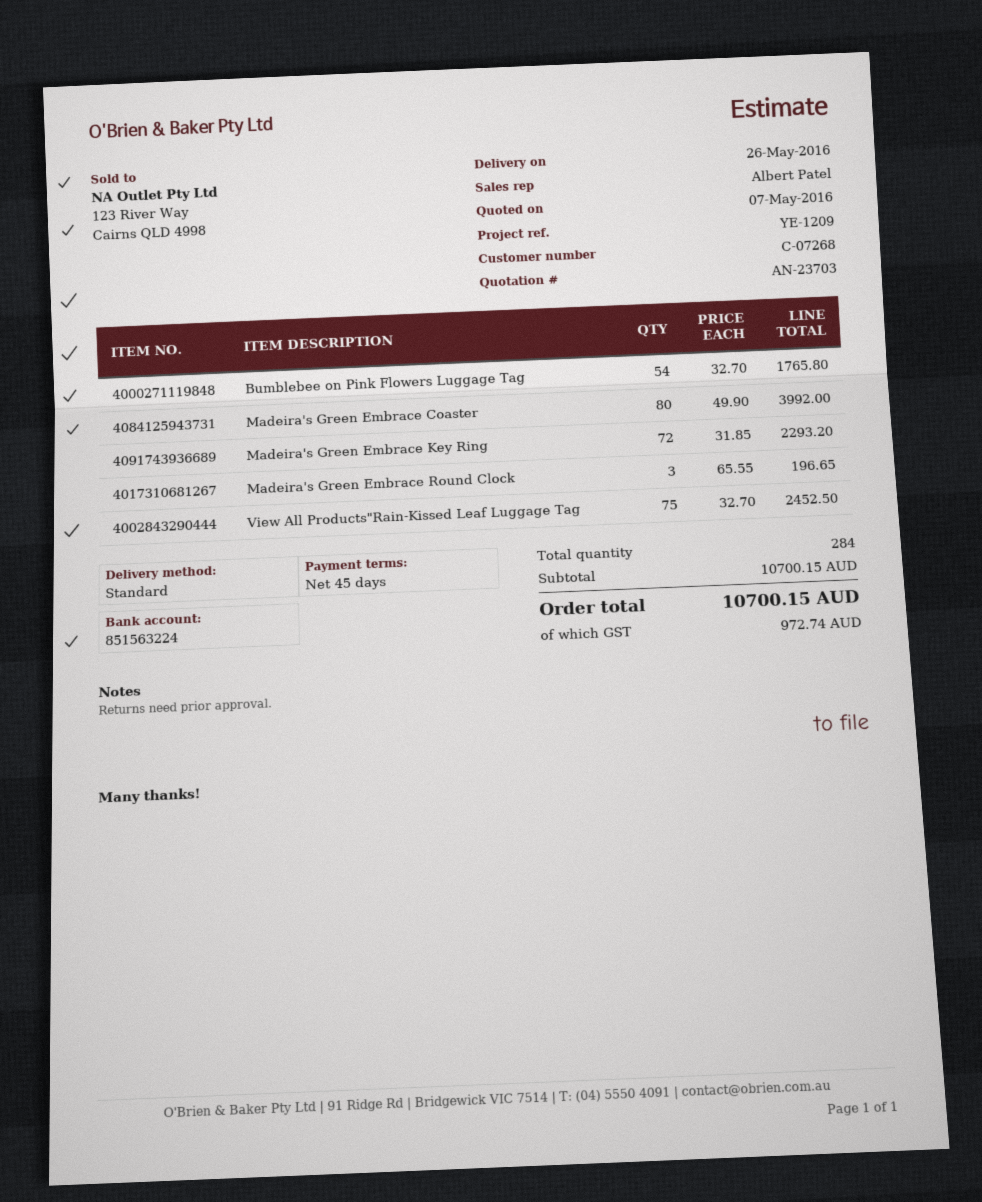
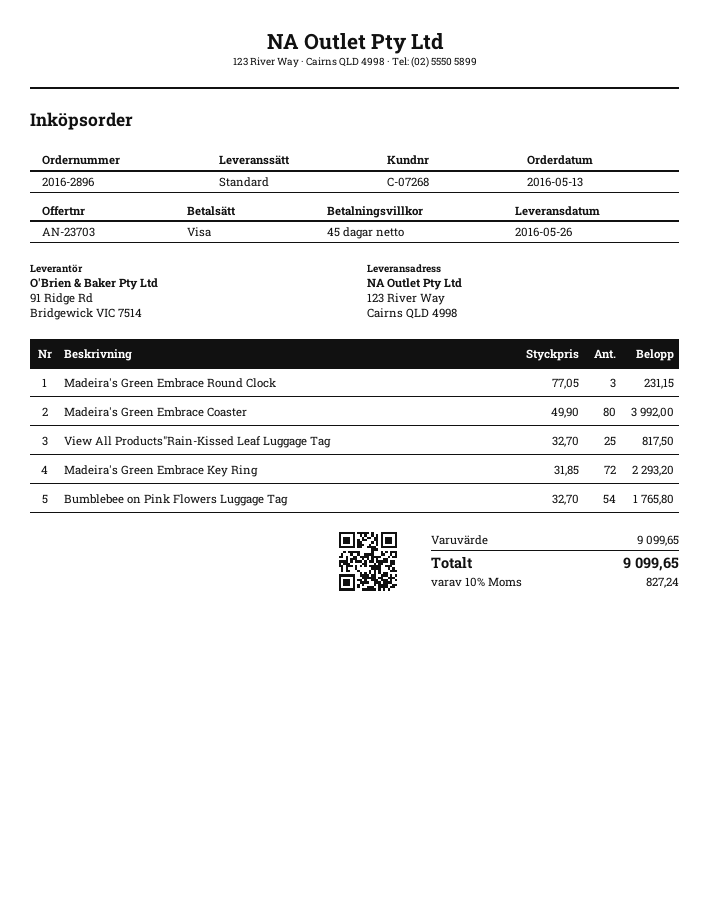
Madeira's Green Embrace Round Clock: 3 x 65.55 = 196.65 -> 3 x 77.05 = 231.15
View All Products"Rain-Kissed Leaf Luggage Tag: 75 x 32.70 = 2452.50 -> 25 x 32.70 = 817.50
subtotal: 10700.15 -> 9099.65
tax: 972.74 -> 827.24
total: 10700.15 -> 9099.65

